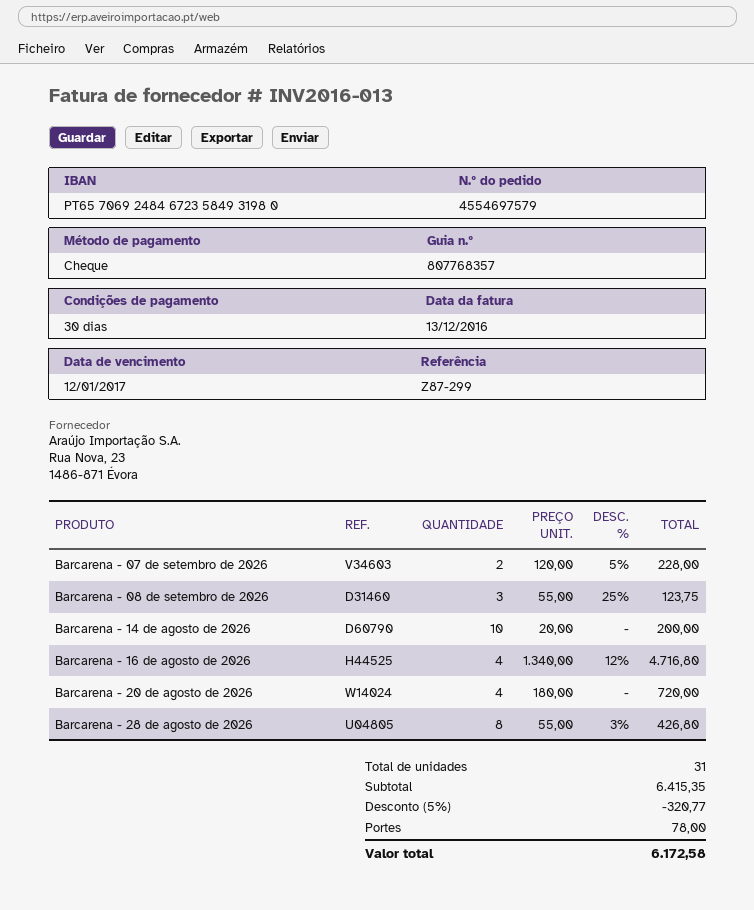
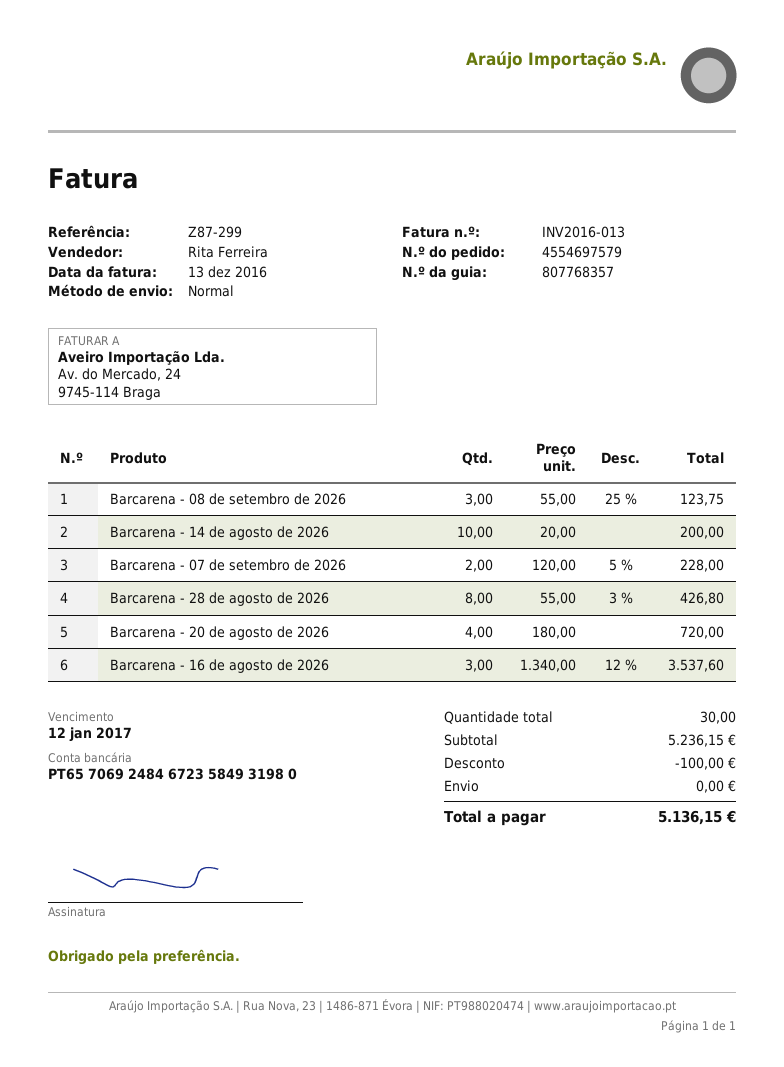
Barcarena - 16 de agosto de 2026: 4 x 1340.00 - 12% = 4716.80 -> 3 x 1340.00 - 12% = 3537.60
total quantity: 31 -> 30
subtotal: 6415.35 -> 5236.15
discount: 320.77 -> 100.00
shipping: 78.00 -> 0.00
total: 6172.58 -> 5136.15

